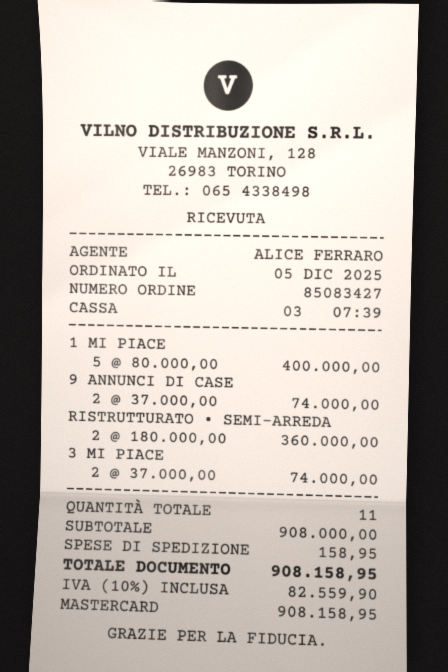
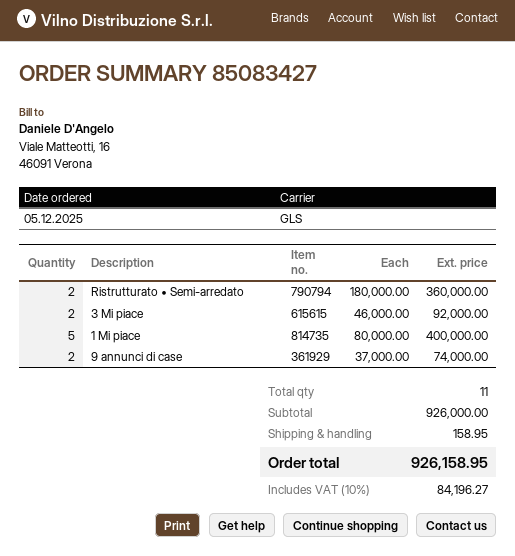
3 MI PIACE: 2 x 37000.00 = 74000.00 -> 2 x 46000.00 = 92000.00
subtotal: 908000.00 -> 926000.00
tax: 10% = 82559.90 -> 10% = 84196.27
total: 908158.95 -> 926158.95

